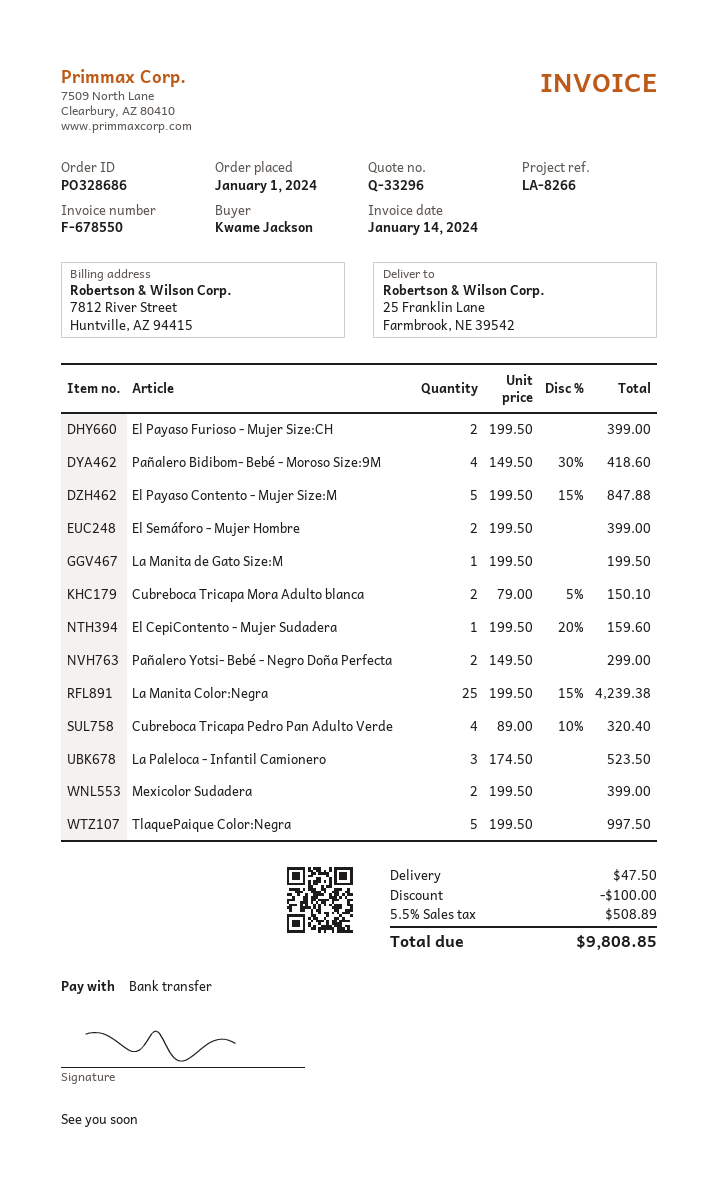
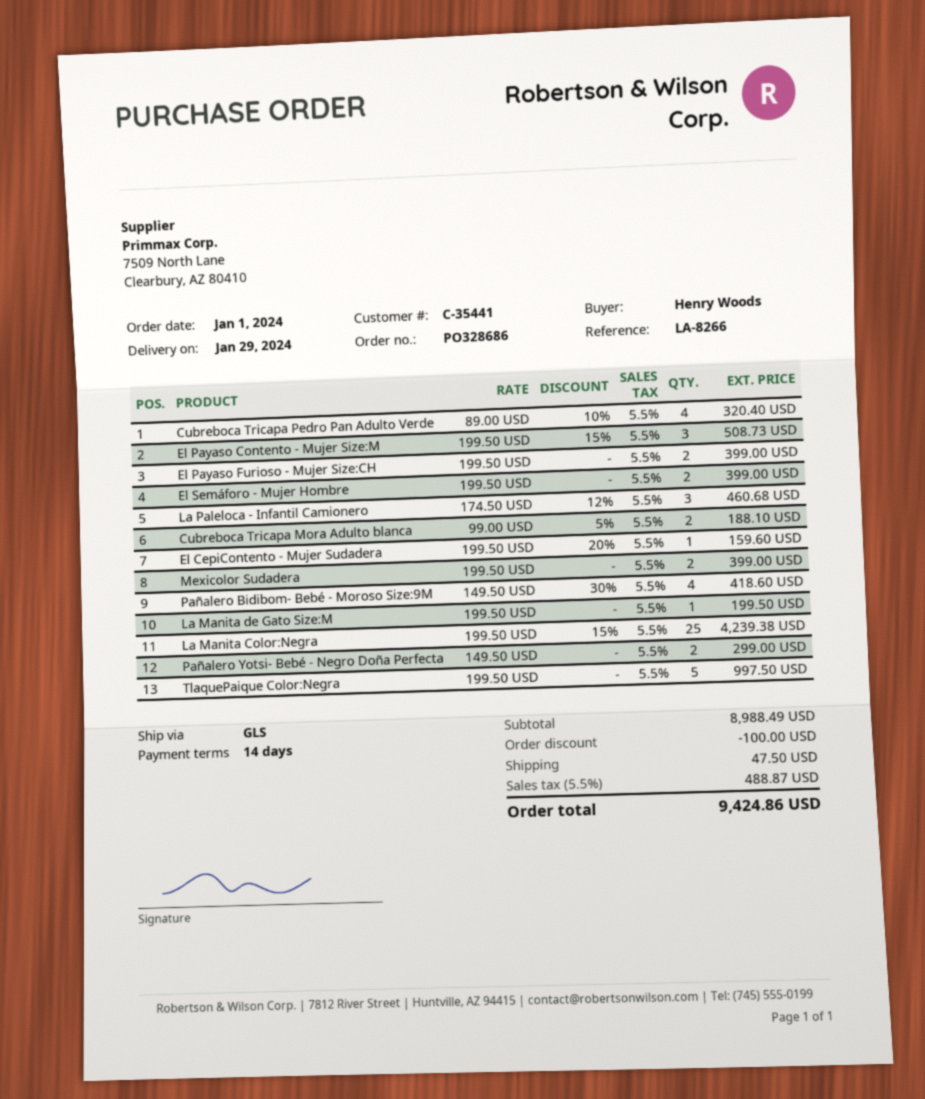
ordered by: Kwame Jackson -> Henry Woods
El Payaso Contento - Mujer Size:M: 5 x 199.50 - 15% = 847.88 -> 3 x 199.50 - 15% = 508.73
Cubreboca Tricapa Mora Adulto blanca: 2 x 79.00 - 5% = 150.10 -> 2 x 99.00 - 5% = 188.10
La Paleloca - Infantil Camionero: 3 x 174.50 = 523.50 -> 3 x 174.50 - 12% = 460.68
tax: 5.5% = 508.89 -> 5.5% = 488.87
total: 9808.85 -> 9424.86

